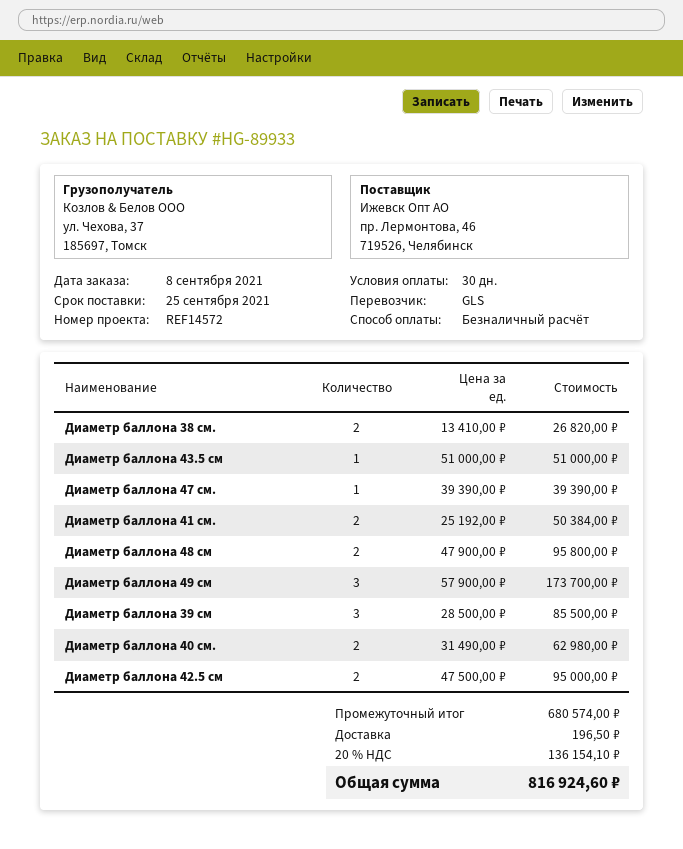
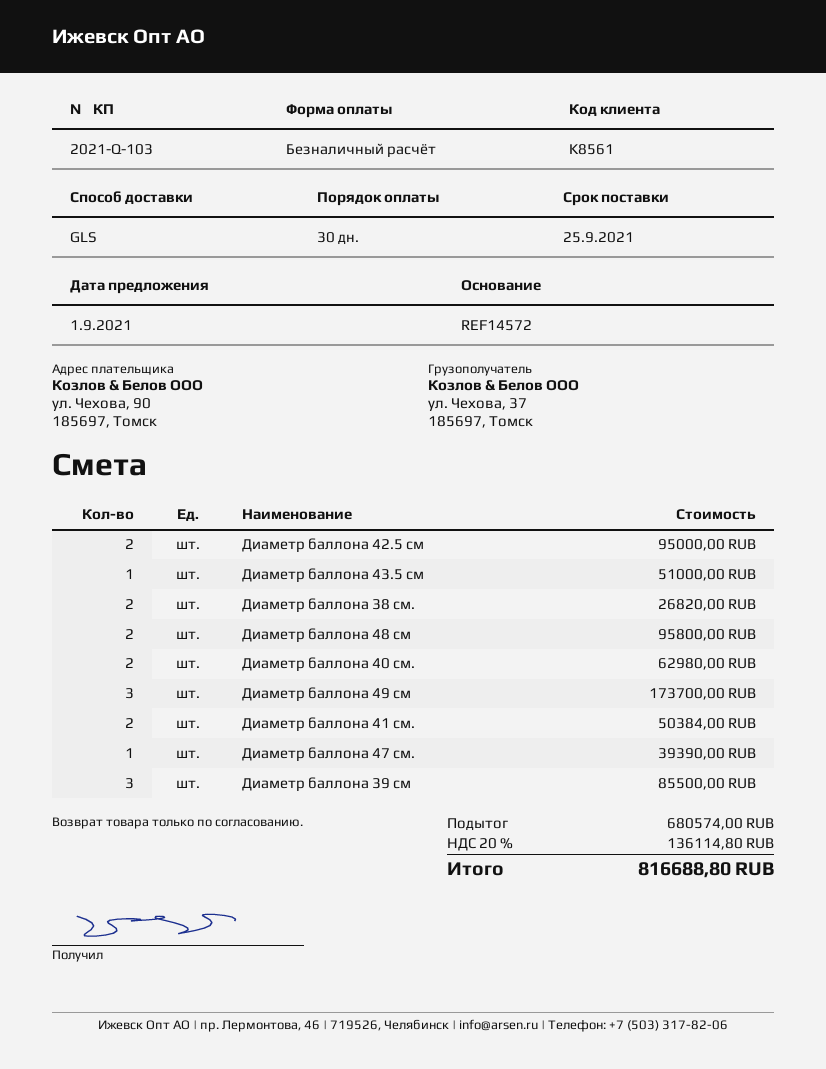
shipping: 196.50 -> none
tax: 20% = 136154.10 -> 20% = 136114.80
total: 816924.60 -> 816688.80

